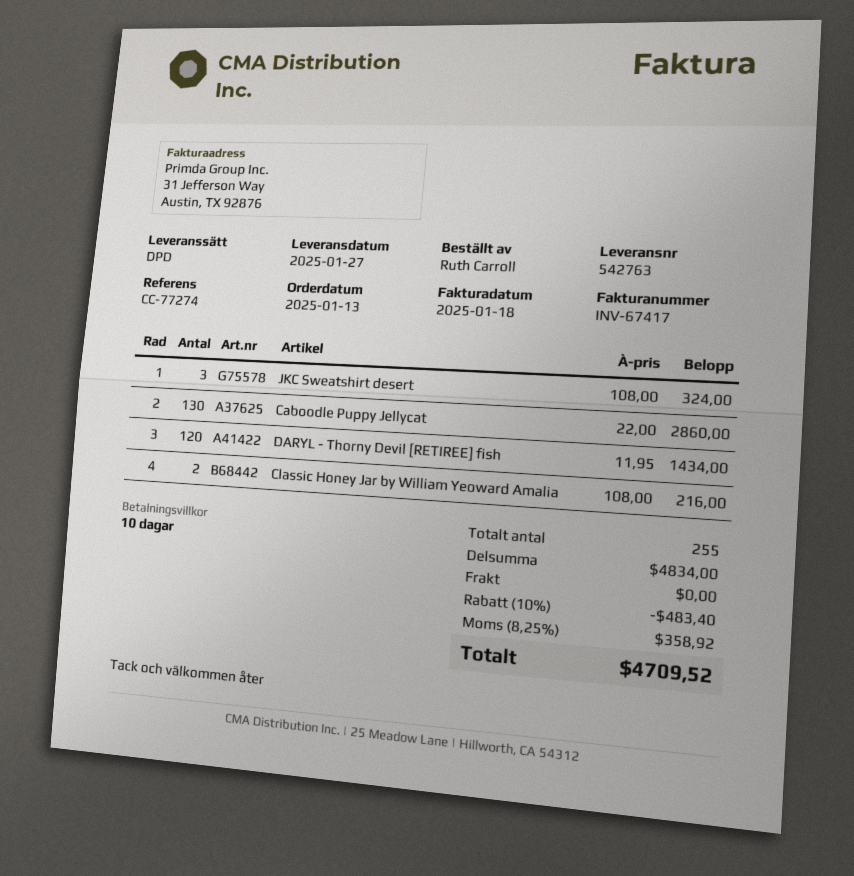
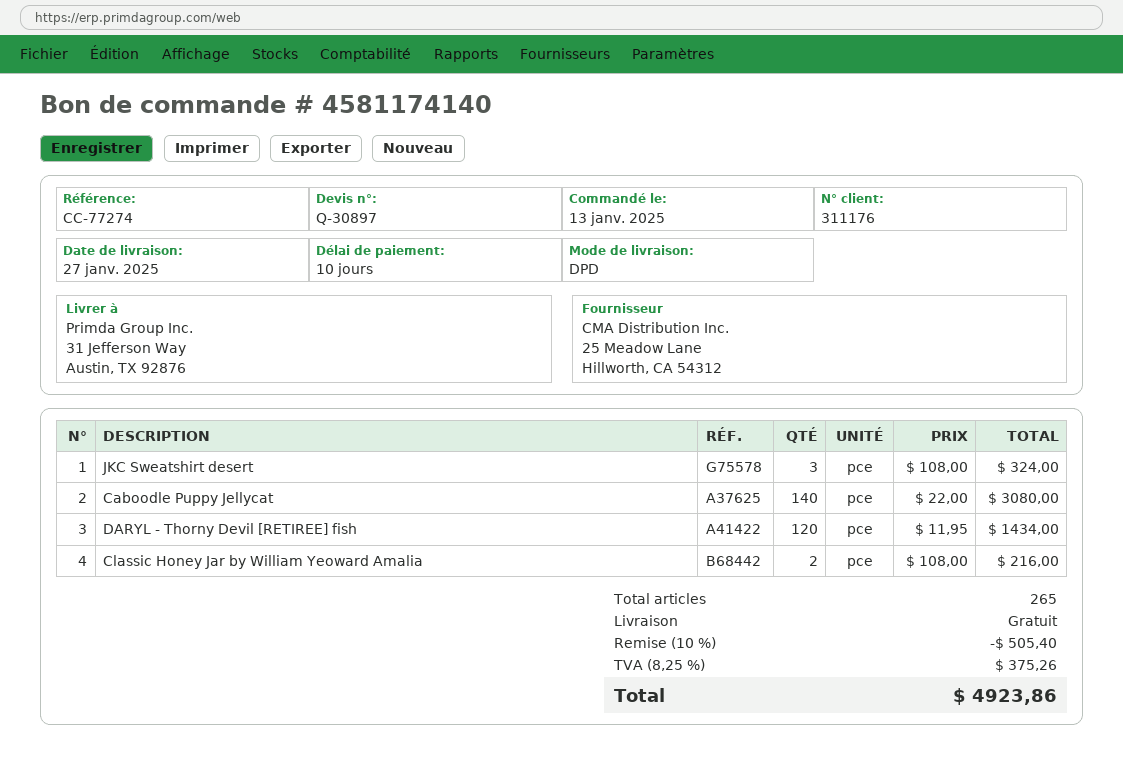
Caboodle Puppy Jellycat: 130 x 22.00 = 2860.00 -> 140 x 22.00 = 3080.00
total quantity: 255 -> 265
discount: 10% = 483.40 -> 10% = 505.40
tax: 8.25% = 358.92 -> 8.25% = 375.26
total: 4709.52 -> 4923.86

